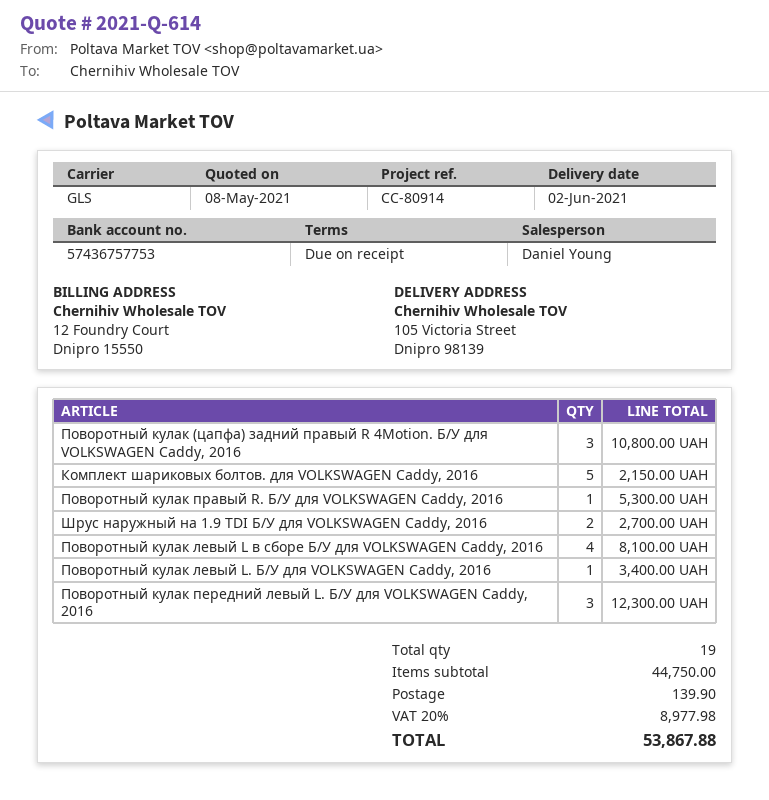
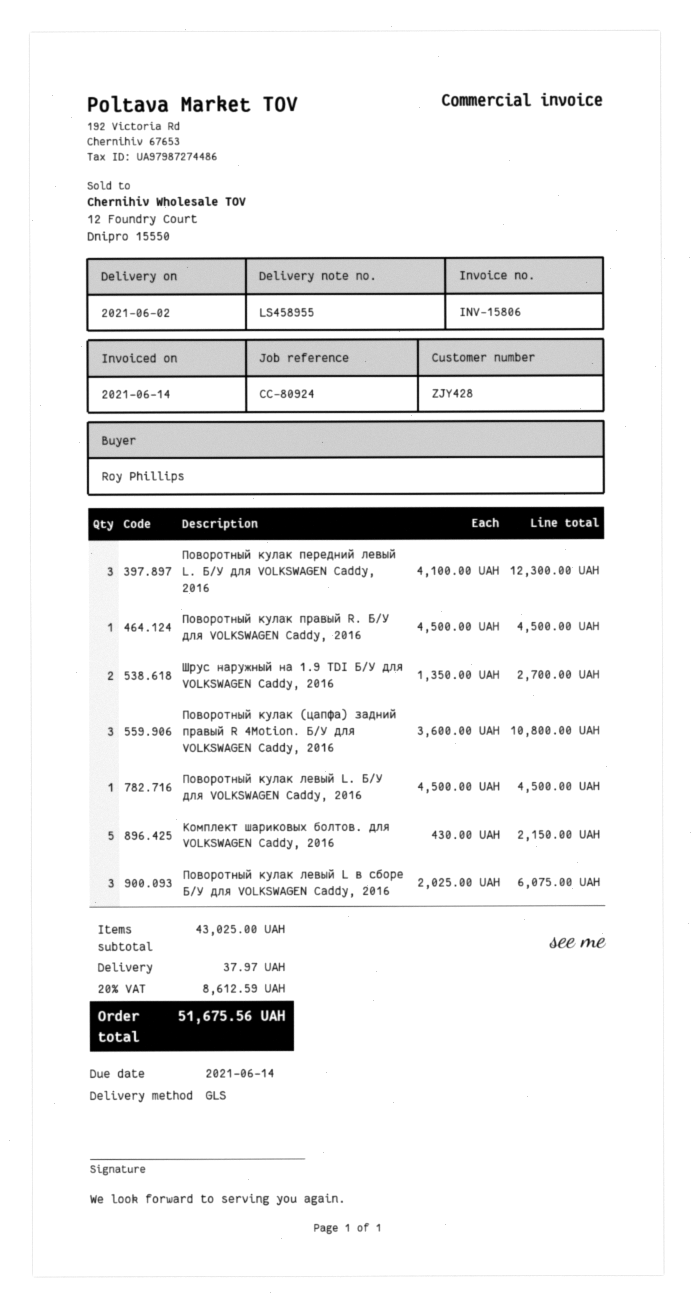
reference: CC-80914 -> CC-80924
Поворотный кулак правый R. Б/У для VOLKSWAGEN Caddy, 2016: 1 for 5300.00 -> 1 for 4500.00
Поворотный кулак левый L в сборе Б/У для VOLKSWAGEN Caddy, 2016: 4 for 8100.00 -> 3 for 6075.00
Поворотный кулак левый L. Б/У для VOLKSWAGEN Caddy, 2016: 1 for 3400.00 -> 1 for 4500.00
subtotal: 44750.00 -> 43025.00
shipping: 139.90 -> 37.97
tax: 20% = 8977.98 -> 20% = 8612.59
total: 53867.88 -> 51675.56

